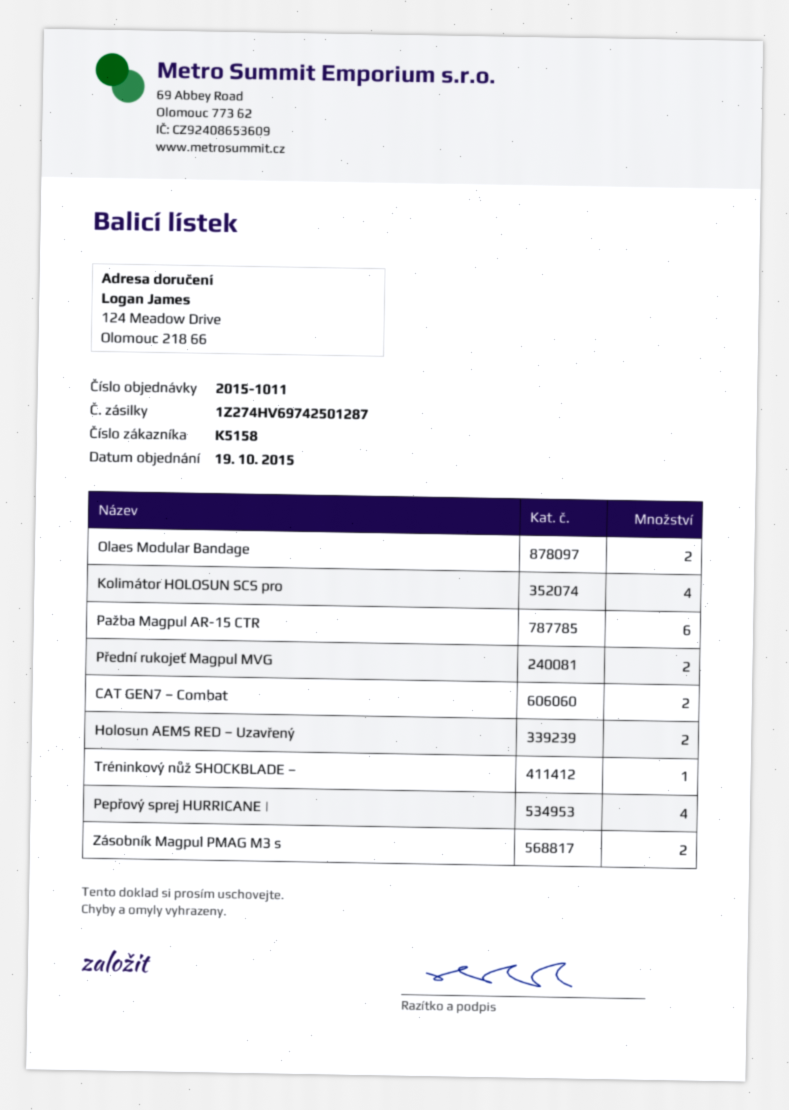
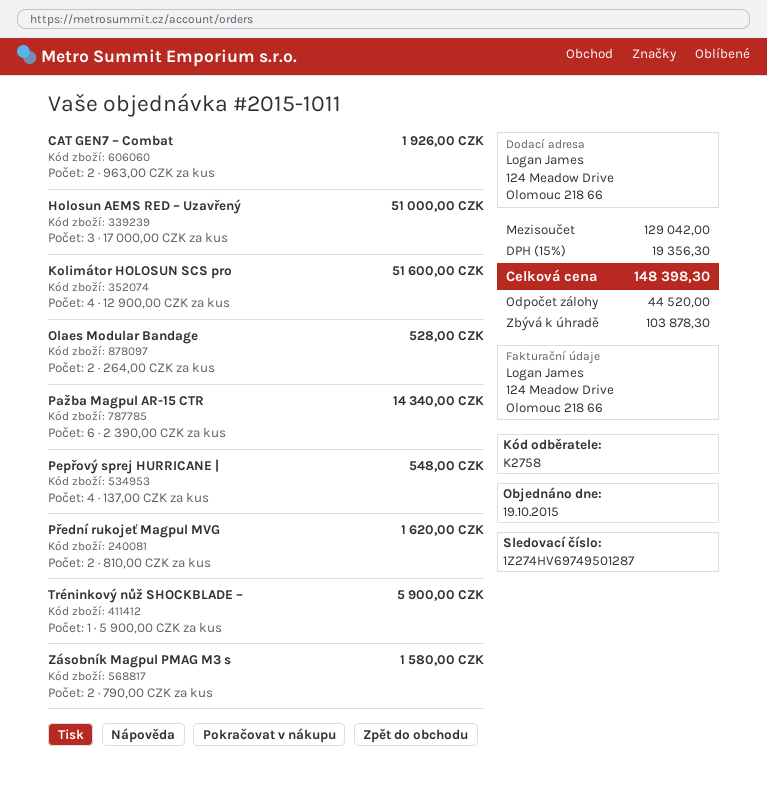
customer number: K5158 -> K2758
tracking number: 1Z274HV69742501287 -> 1Z274HV69749501287
Holosun AEMS RED – Uzavřený: 2 -> 3

